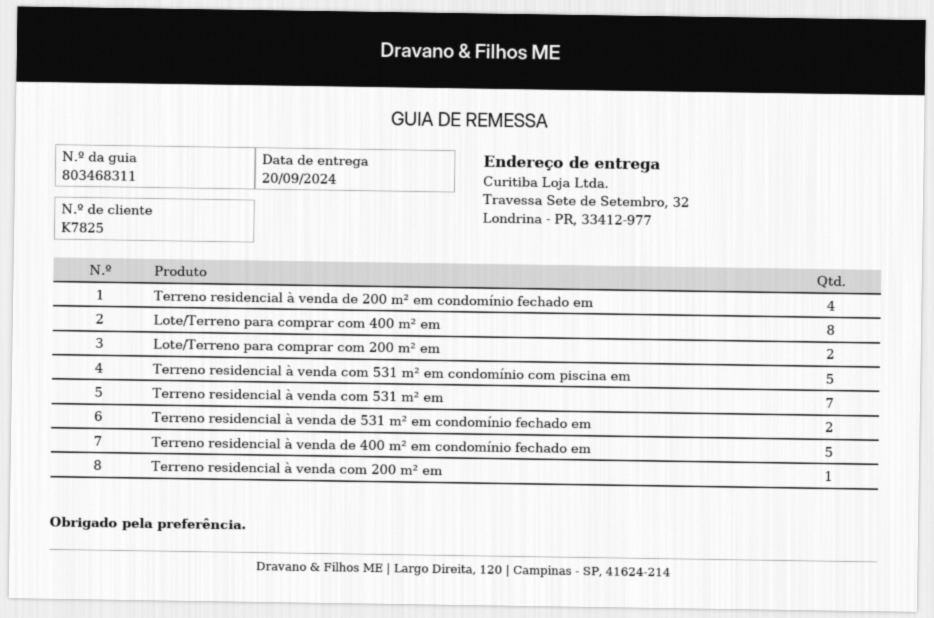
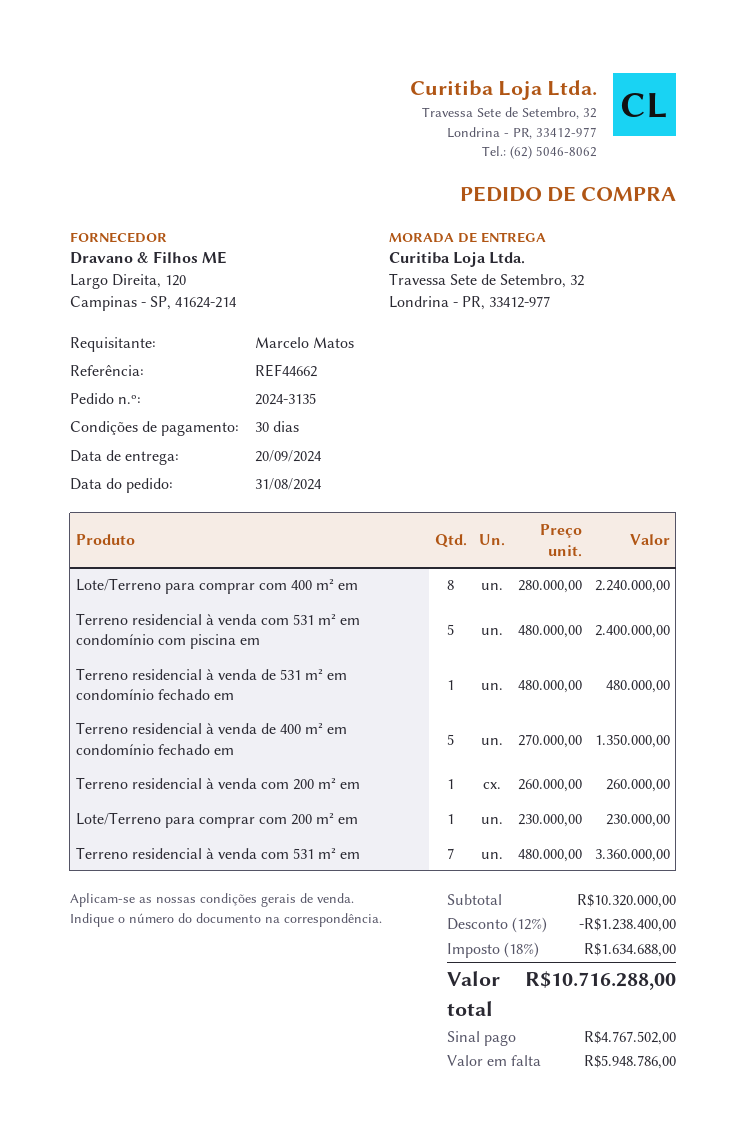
Terreno residencial à venda de 200 m² em condomínio fechado em: 4 -> none
Lote/Terreno para comprar com 200 m² em: 2 -> 1
Terreno residencial à venda de 531 m² em condomínio fechado em: 2 -> 1

